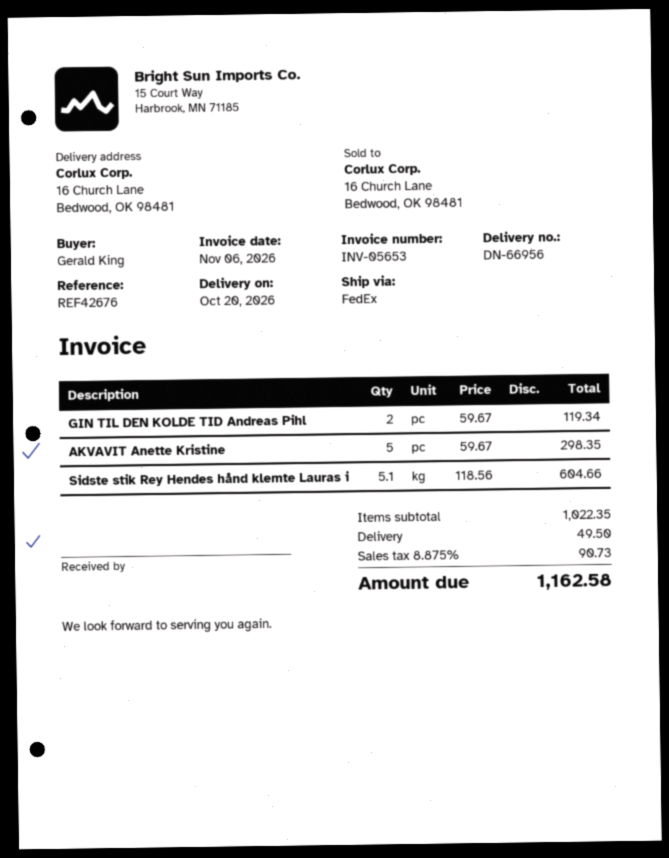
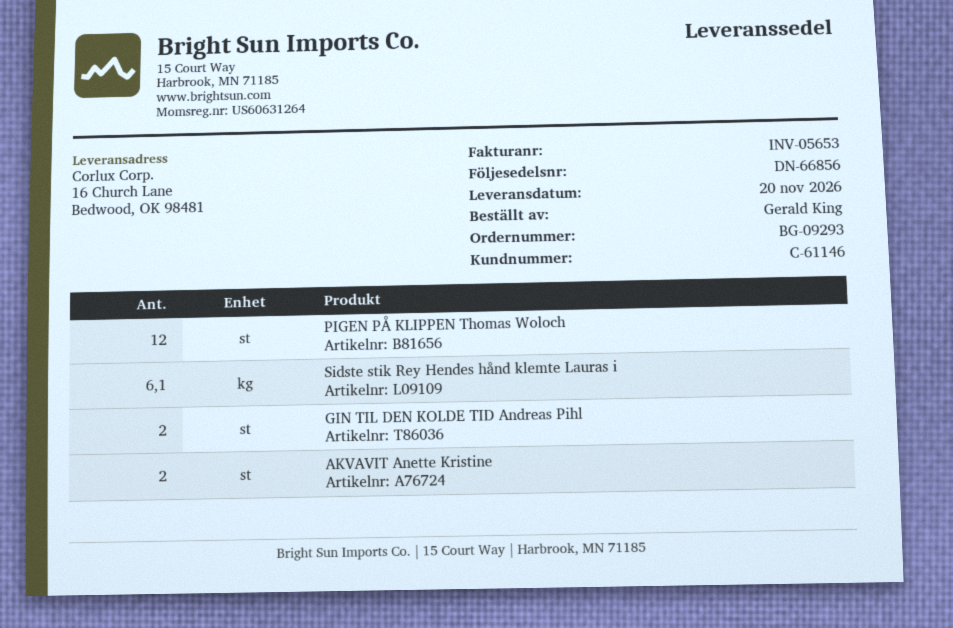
delivery note number: DN-66956 -> DN-66856
delivery date: 2026-10-20 -> 2026-11-20
AKVAVIT Anette Kristine: 5 -> 2
Sidste stik Rey Hendes hånd klemte Lauras i: 5.1 -> 6.1
PIGEN PÅ KLIPPEN Thomas Woloch: none -> 12

